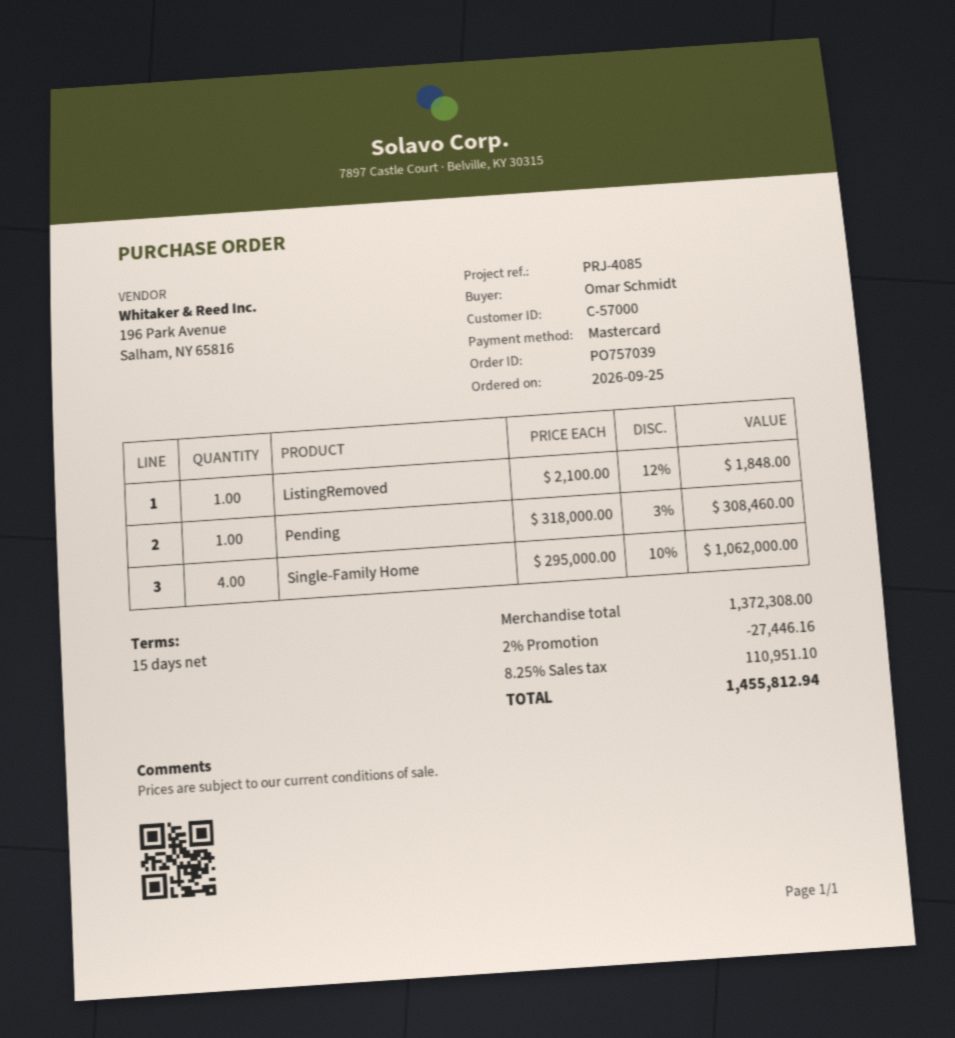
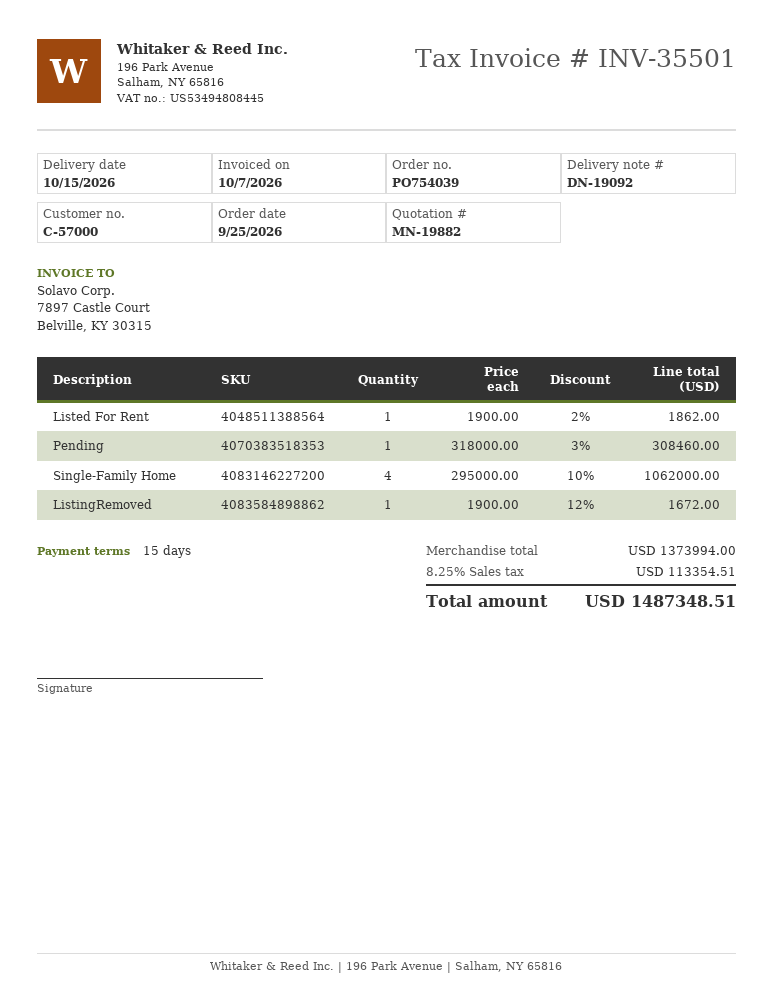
order number: PO757039 -> PO754039
ListingRemoved: 1 x 2100.00 - 12% = 1848.00 -> 1 x 1900.00 - 12% = 1672.00
Listed For Rent: none -> 1 x 1900.00 - 2% = 1862.00
subtotal: 1372308.00 -> 1373994.00
discount: 2% = 27446.16 -> none
tax: 8.25% = 110951.10 -> 8.25% = 113354.51
total: 1455812.94 -> 1487348.51

